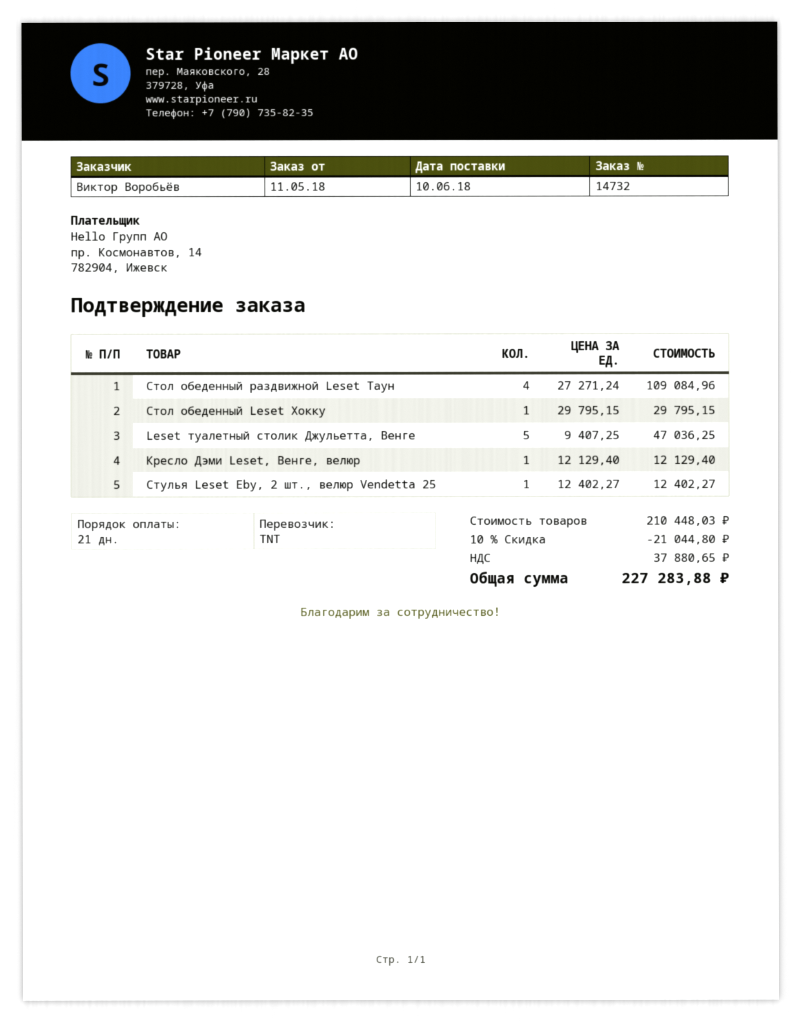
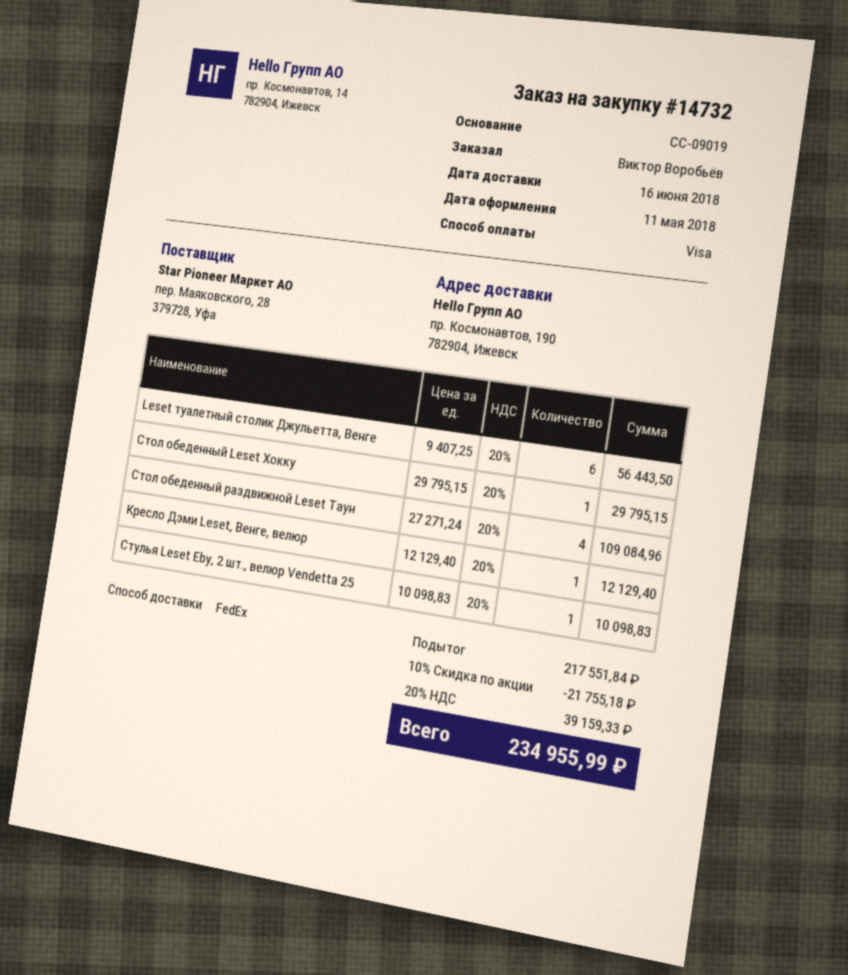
delivery date: 2018-06-10 -> 2018-06-16
shipping method: TNT -> FedEx
Leset туалетный столик Джульетта, Венге: 5 x 9407.25 = 47036.25 -> 6 x 9407.25 = 56443.50
Стулья Leset Eby, 2 шт., велюр Vendetta 25: 1 x 12402.27 = 12402.27 -> 1 x 10098.83 = 10098.83
subtotal: 210448.03 -> 217551.84
discount: 10% = 21044.80 -> 10% = 21755.18
tax: 37880.65 -> 39159.33
total: 227283.88 -> 234955.99

